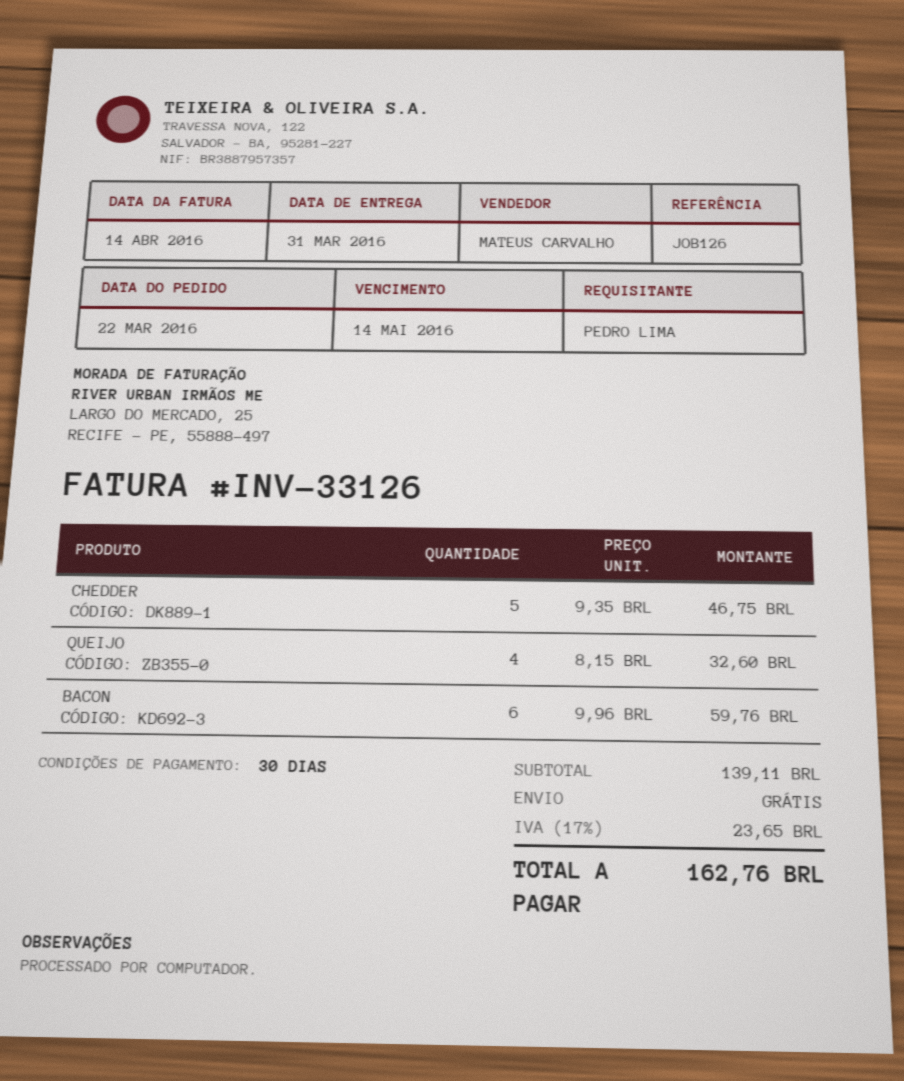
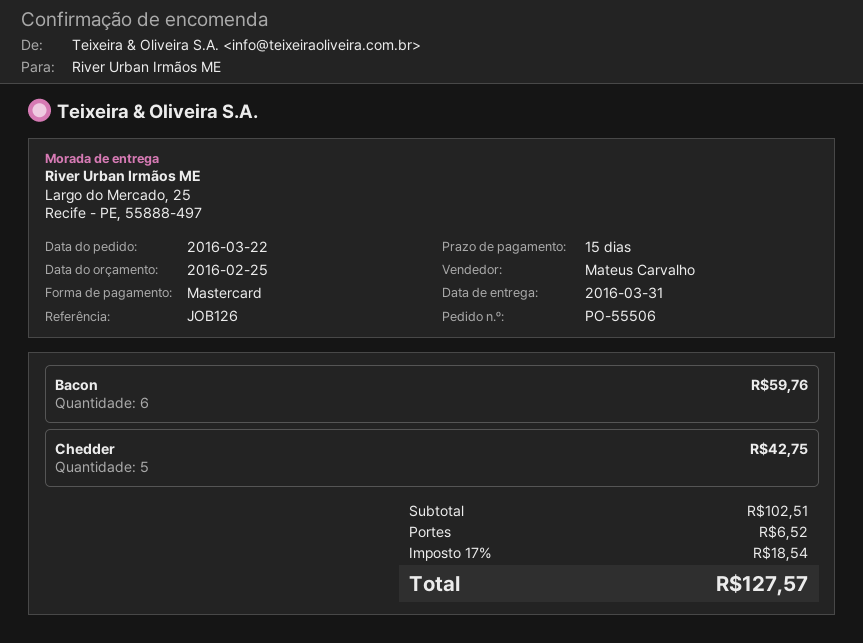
payment terms: 30 days -> 15 days
CHEDDER: 5 for 46.75 -> 5 for 42.75
QUEIJO: 4 for 32.60 -> none
subtotal: 139.11 -> 102.51
shipping: 0.00 -> 6.52
tax: 17% = 23.65 -> 17% = 18.54
total: 162.76 -> 127.57

